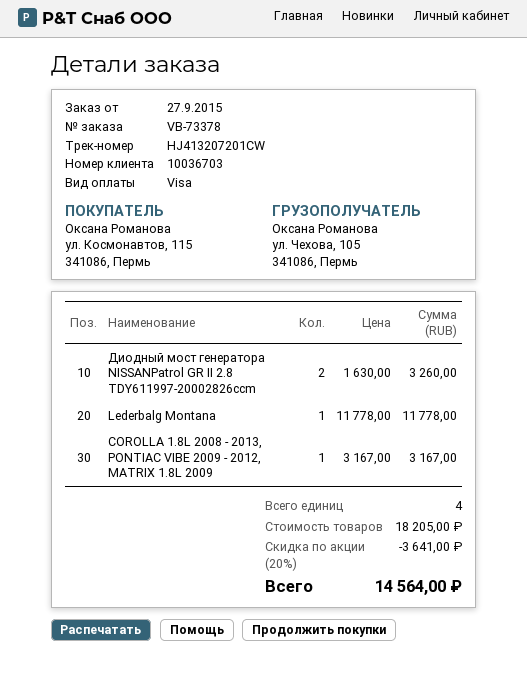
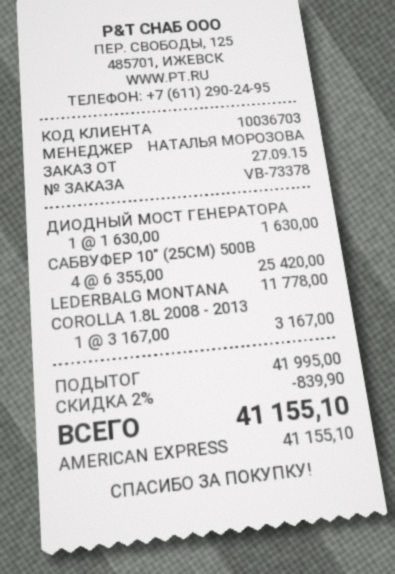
payment method: Visa -> American Express
Диодный мост генератора NISSANPatrol GR II 2.8 TDY611997-20002826ccm: 2 x 1630.00 = 3260.00 -> 1 x 1630.00 = 1630.00
САБВУФЕР 10" (25СМ) 500В: none -> 4 x 6355.00 = 25420.00
subtotal: 18205.00 -> 41995.00
discount: 20% = 3641.00 -> 2% = 839.90
total: 14564.00 -> 41155.10

